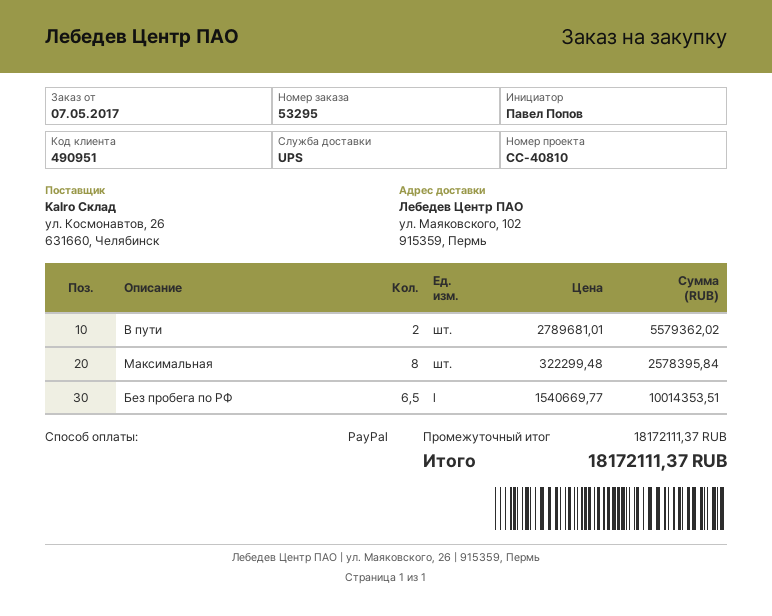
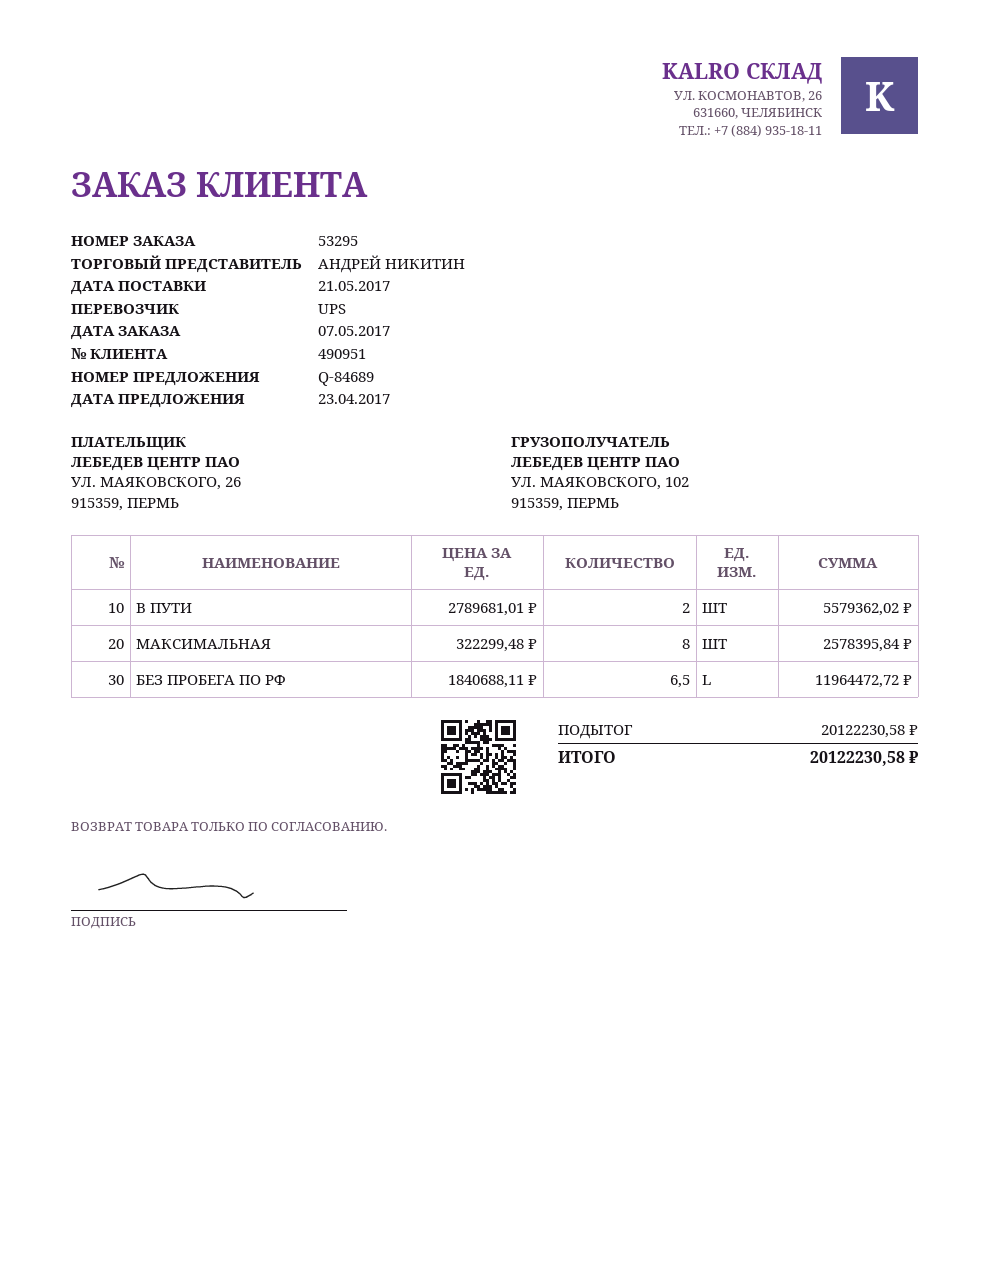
Без пробега по РФ: 6.5 x 1540669.77 = 10014353.51 -> 6.5 x 1840688.11 = 11964472.72
subtotal: 18172111.37 -> 20122230.58
total: 18172111.37 -> 20122230.58

